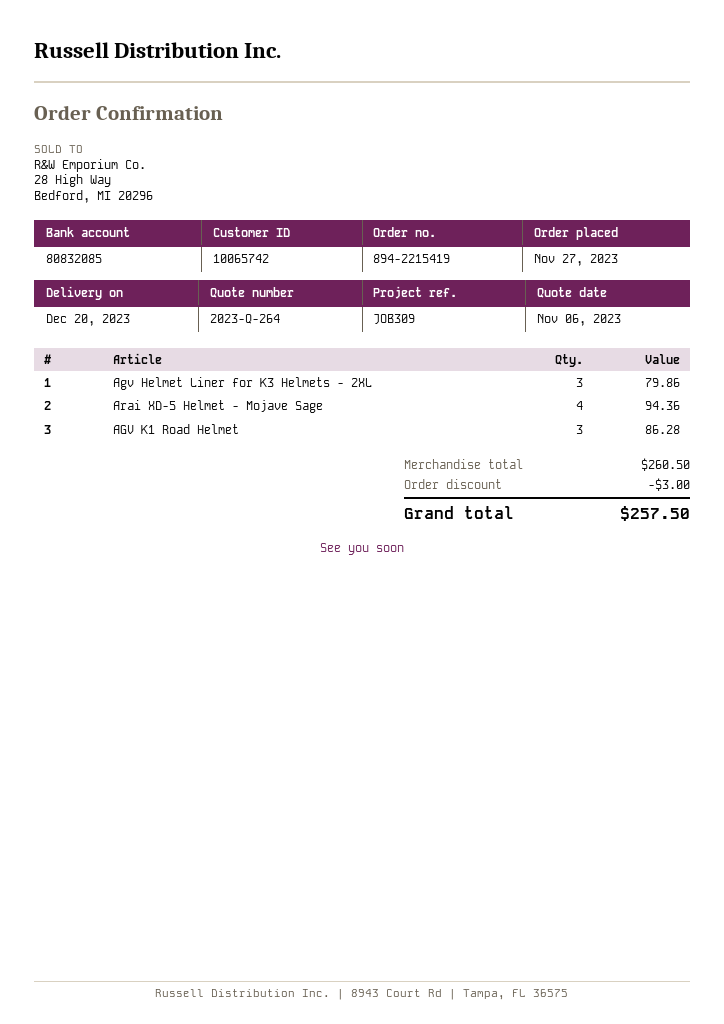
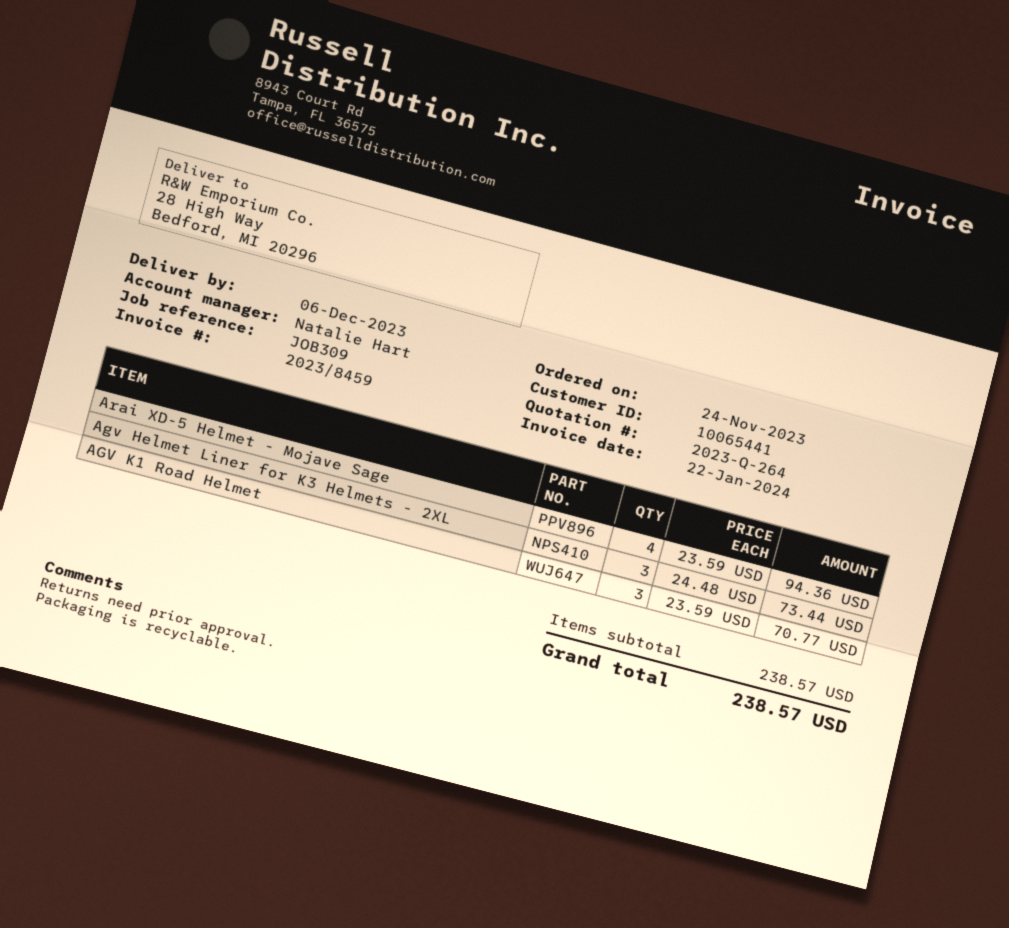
order date: 2023-11-27 -> 2023-11-24
delivery date: 2023-12-20 -> 2023-12-06
customer number: 10065742 -> 10065441
Agv Helmet Liner for K3 Helmets - 2XL: 3 for 79.86 -> 3 for 73.44
AGV K1 Road Helmet: 3 for 86.28 -> 3 for 70.77
subtotal: 260.50 -> 238.57
discount: 3.00 -> none
total: 257.50 -> 238.57

